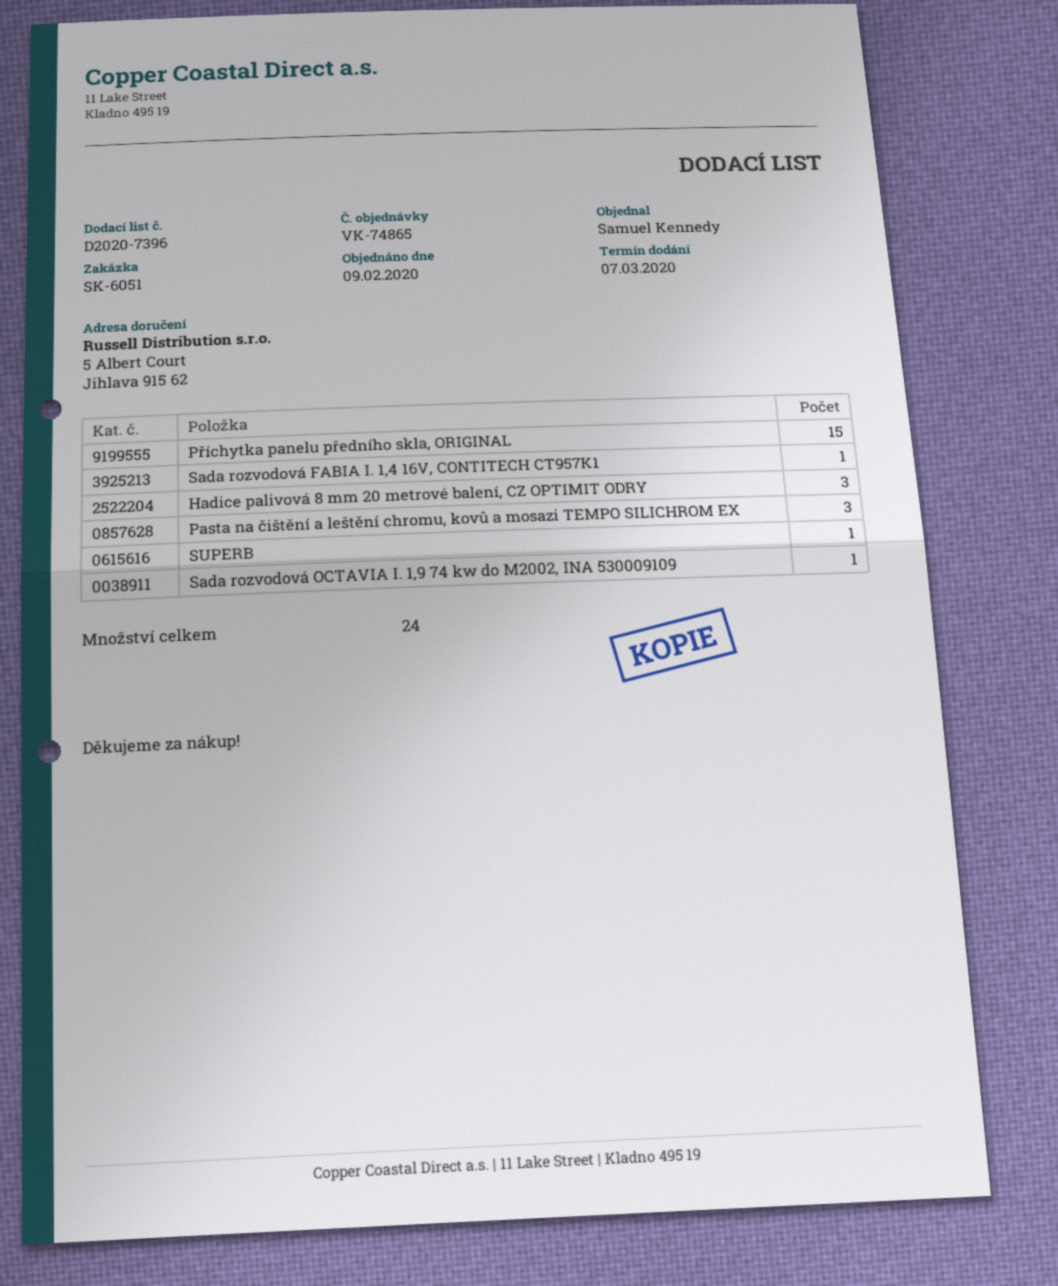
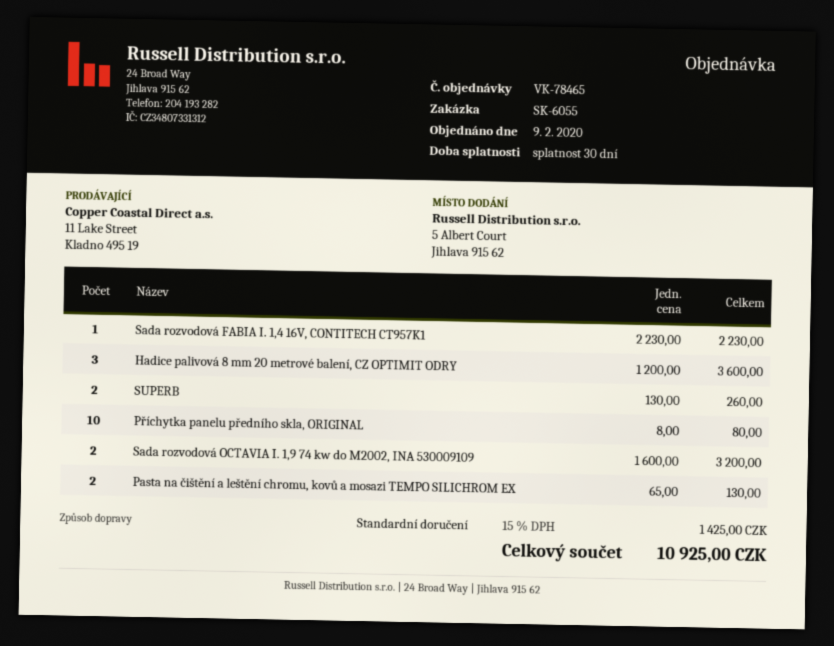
order number: VK-74865 -> VK-78465
reference: SK-6051 -> SK-6055
Příchytka panelu předního skla, ORIGINAL: 15 -> 10
Pasta na čištění a leštění chromu, kovů a mosazi TEMPO SILICHROM EX: 3 -> 2
SUPERB: 1 -> 2
Sada rozvodová OCTAVIA I. 1,9 74 kw do M2002, INA 530009109: 1 -> 2

